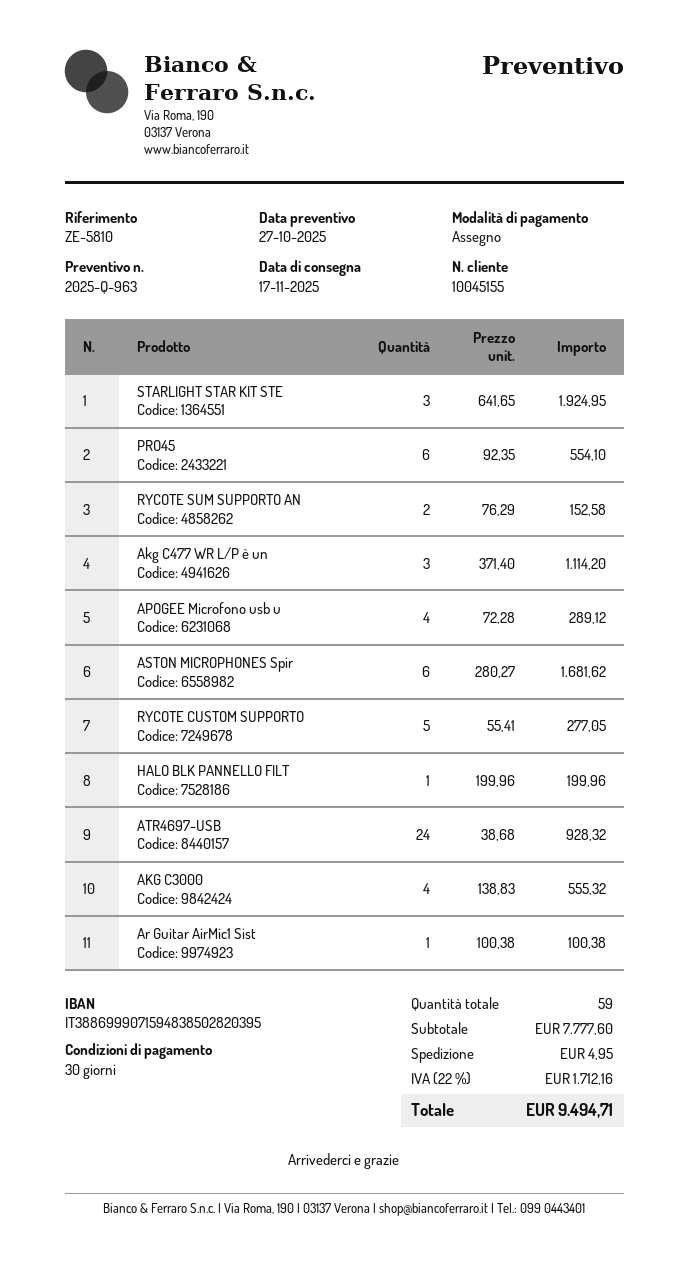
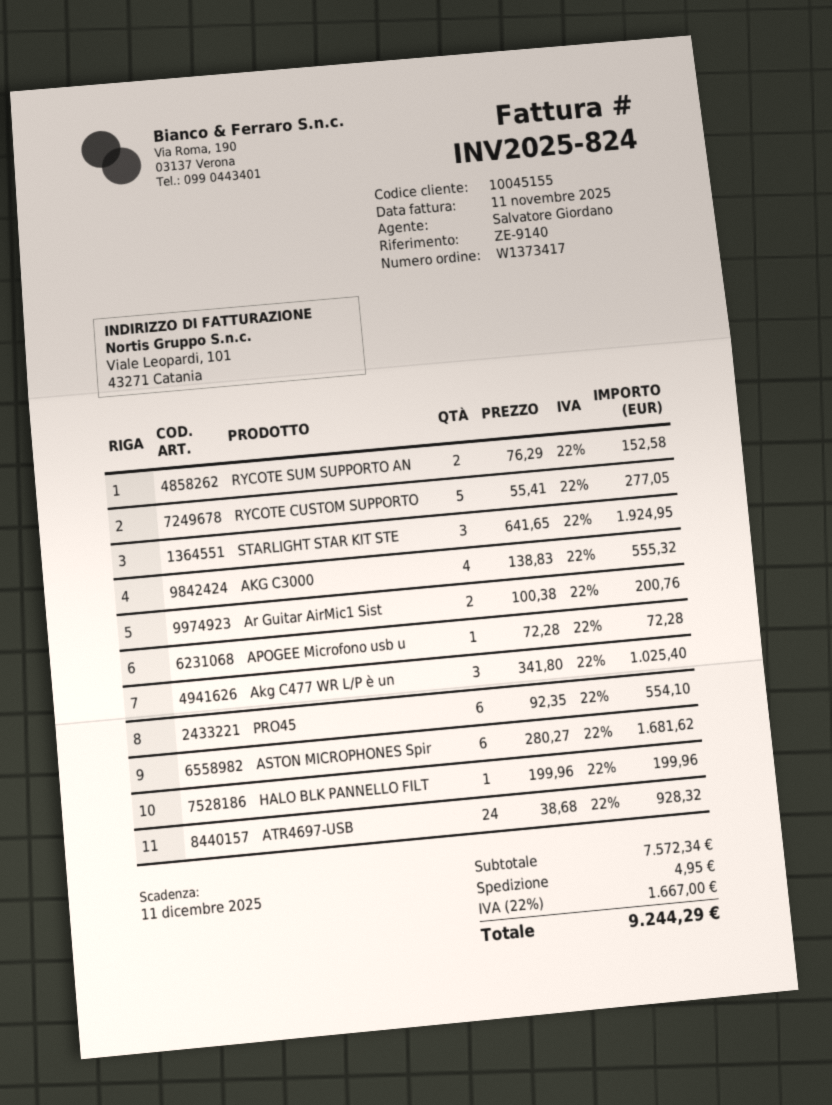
reference: ZE-5810 -> ZE-9140
Akg C477 WR L/P è un: 3 x 371.40 = 1114.20 -> 3 x 341.80 = 1025.40
APOGEE Microfono usb u: 4 x 72.28 = 289.12 -> 1 x 72.28 = 72.28
Ar Guitar AirMic1 Sist: 1 x 100.38 = 100.38 -> 2 x 100.38 = 200.76
subtotal: 7777.60 -> 7572.34
tax: 22% = 1712.16 -> 22% = 1667.00
total: 9494.71 -> 9244.29

